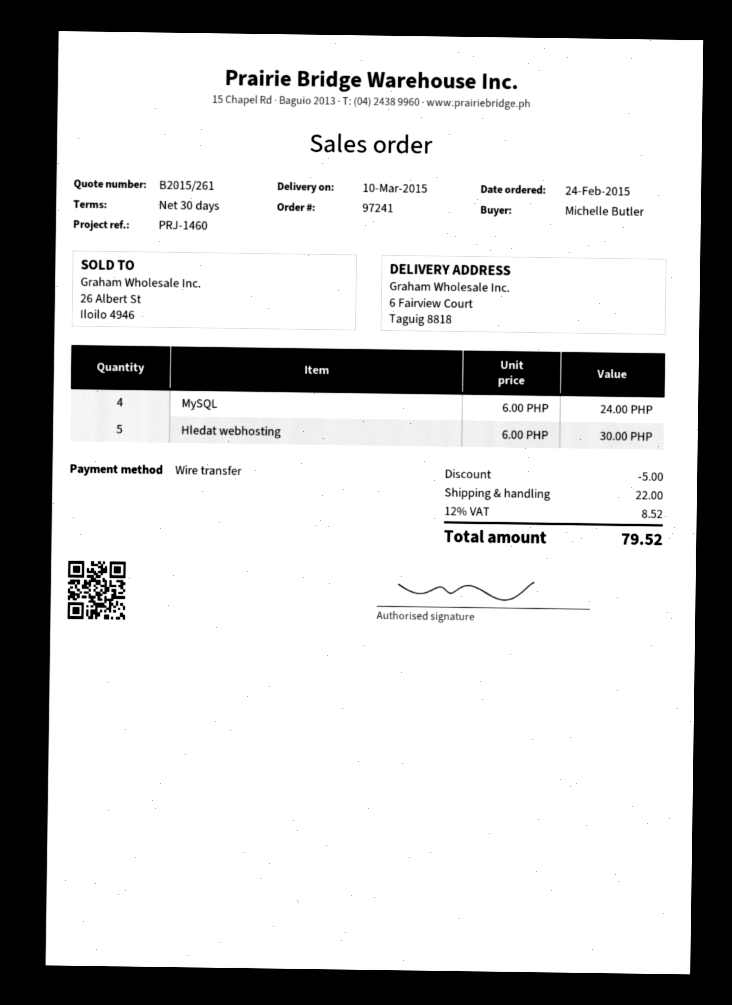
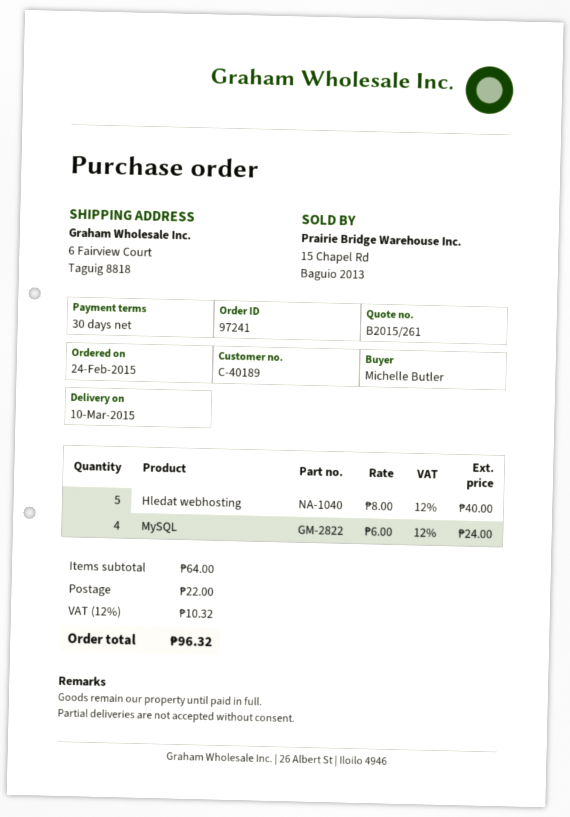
Hledat webhosting: 5 x 6.00 = 30.00 -> 5 x 8.00 = 40.00
discount: 5.00 -> none
tax: 12% = 8.52 -> 12% = 10.32
total: 79.52 -> 96.32

